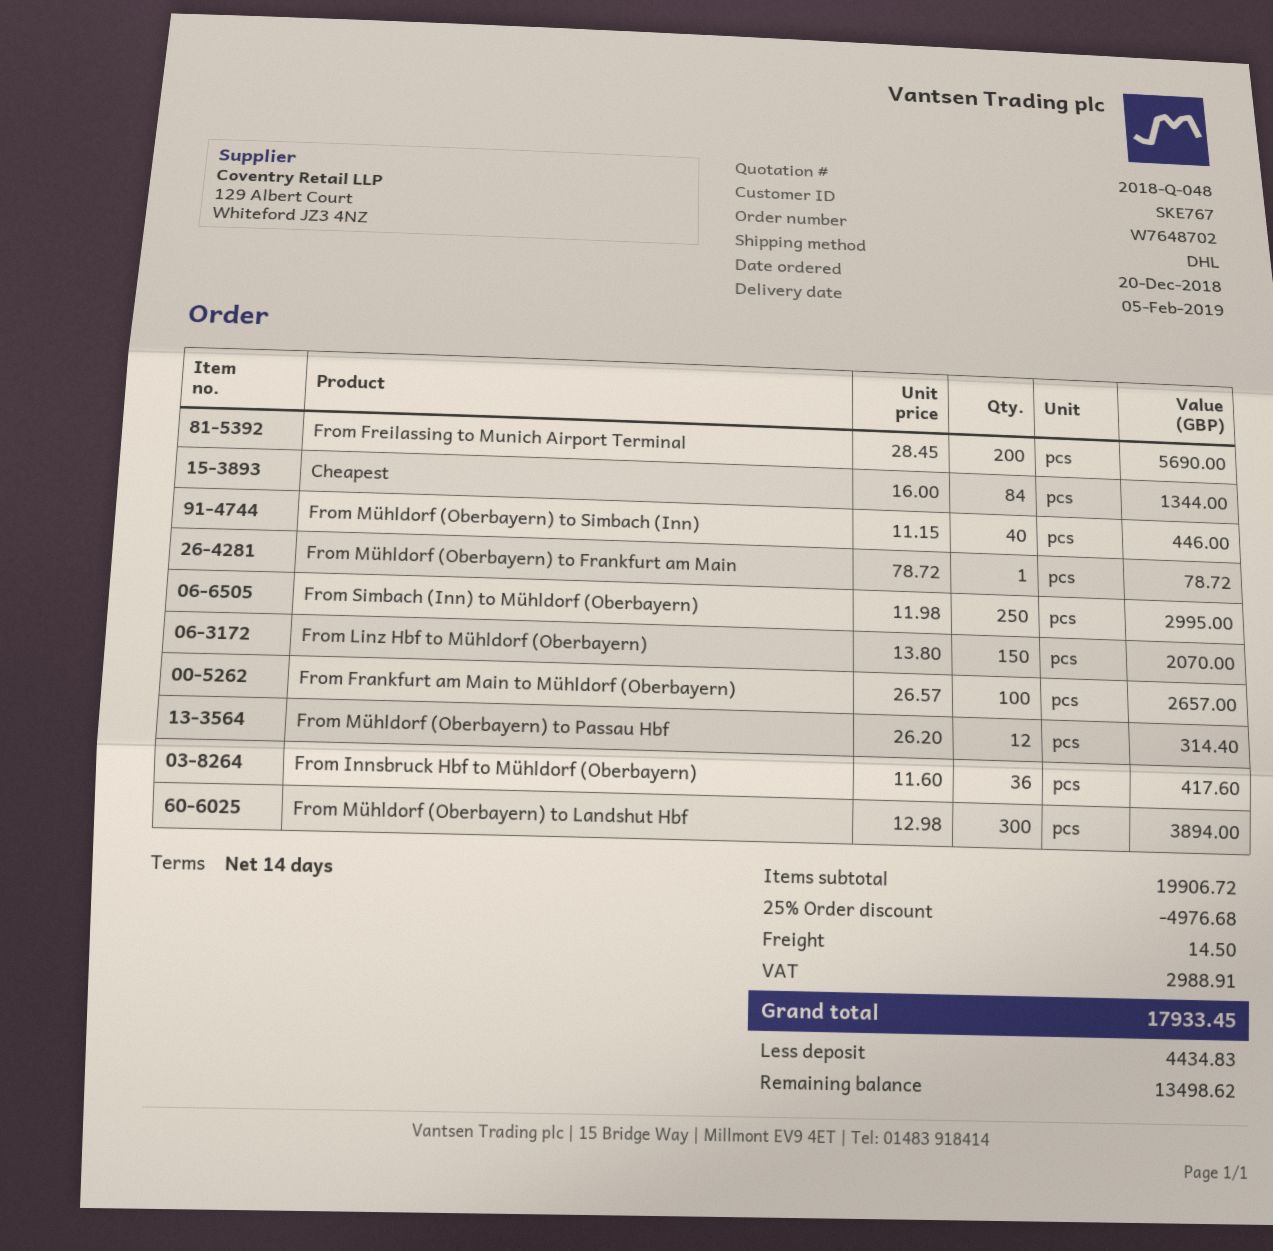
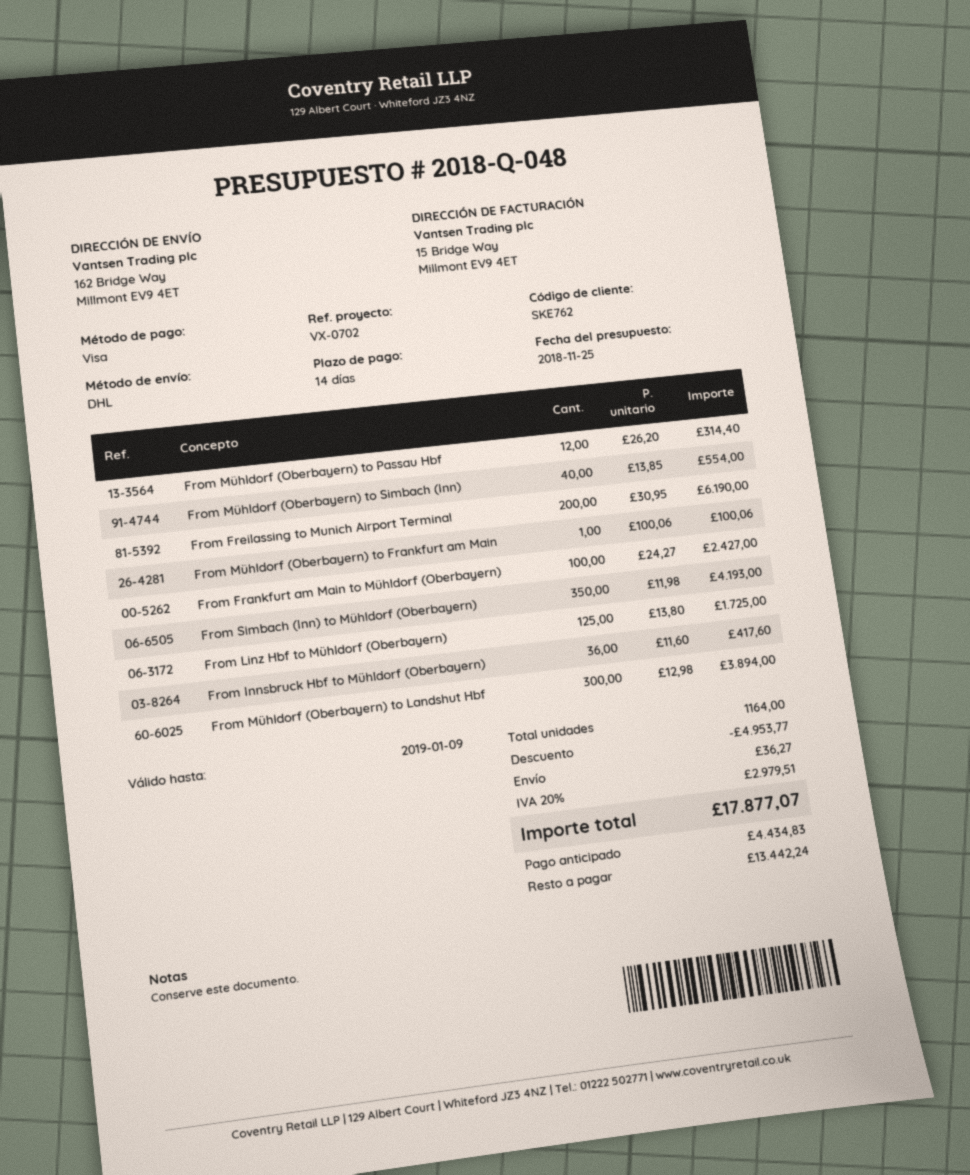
customer number: SKE767 -> SKE762
From Freilassing to Munich Airport Terminal: 200 x 28.45 = 5690.00 -> 200 x 30.95 = 6190.00
Cheapest: 84 x 16.00 = 1344.00 -> none
From Mühldorf (Oberbayern) to Simbach (Inn): 40 x 11.15 = 446.00 -> 40 x 13.85 = 554.00
From Mühldorf (Oberbayern) to Frankfurt am Main: 1 x 78.72 = 78.72 -> 1 x 100.06 = 100.06
From Simbach (Inn) to Mühldorf (Oberbayern): 250 x 11.98 = 2995.00 -> 350 x 11.98 = 4193.00
From Linz Hbf to Mühldorf (Oberbayern): 150 x 13.80 = 2070.00 -> 125 x 13.80 = 1725.00
From Frankfurt am Main to Mühldorf (Oberbayern): 100 x 26.57 = 2657.00 -> 100 x 24.27 = 2427.00
discount: 4976.68 -> 4953.77
shipping: 14.50 -> 36.27
tax: 2988.91 -> 2979.51
total: 17933.45 -> 17877.07
balance: 13498.62 -> 13442.24

